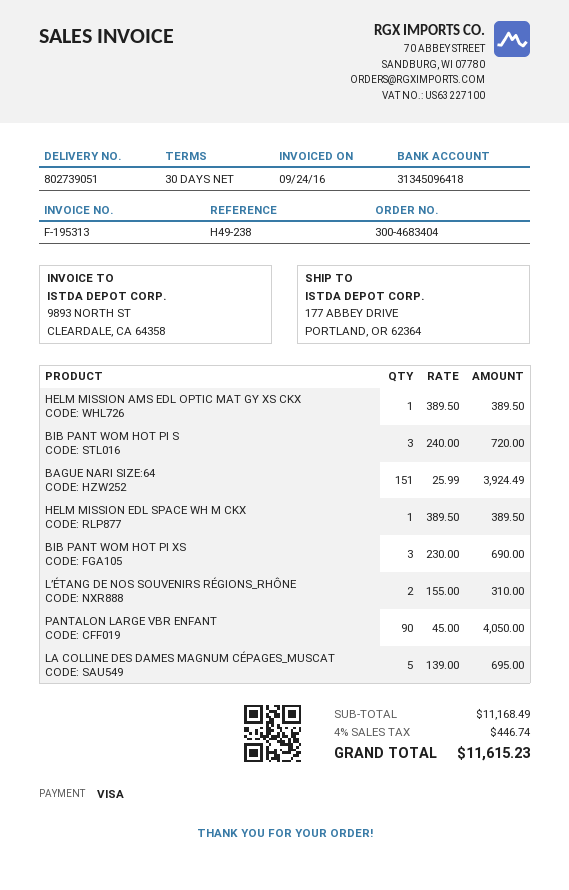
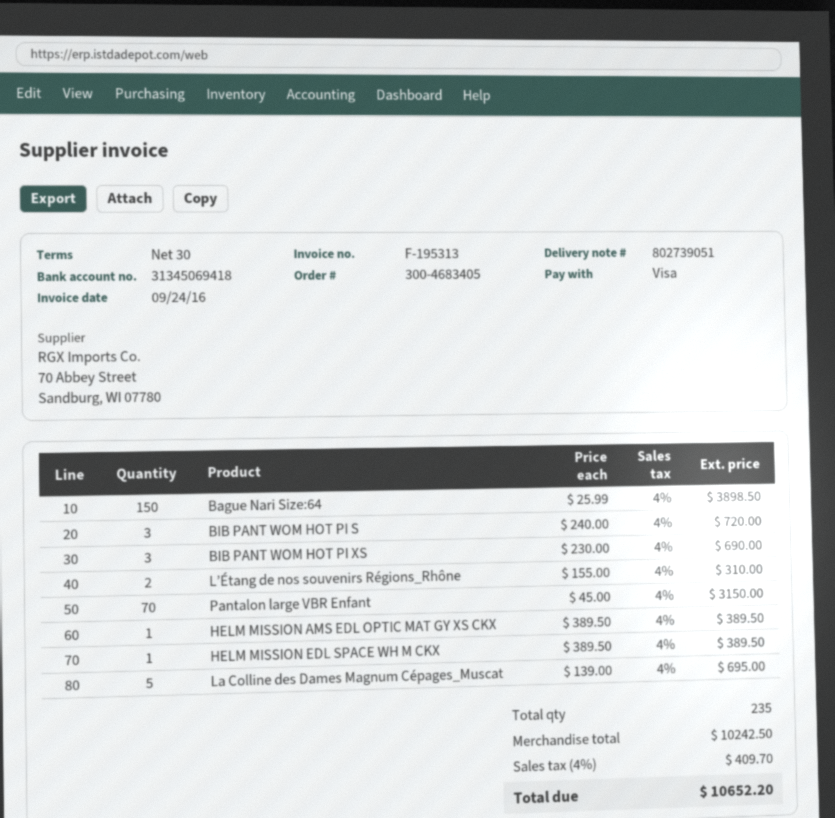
order number: 300-4683404 -> 300-4683405
bank account: 31345096418 -> 31345069418
BAGUE NARI SIZE:64: 151 x 25.99 = 3924.49 -> 150 x 25.99 = 3898.50
PANTALON LARGE VBR ENFANT: 90 x 45.00 = 4050.00 -> 70 x 45.00 = 3150.00
subtotal: 11168.49 -> 10242.50
tax: 4% = 446.74 -> 4% = 409.70
total: 11615.23 -> 10652.20

